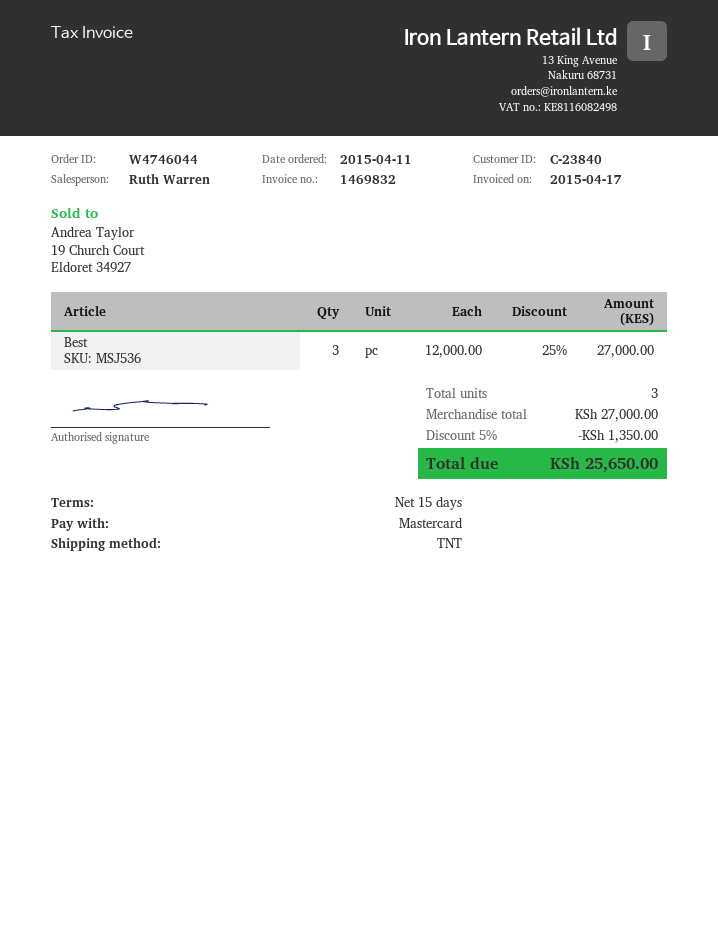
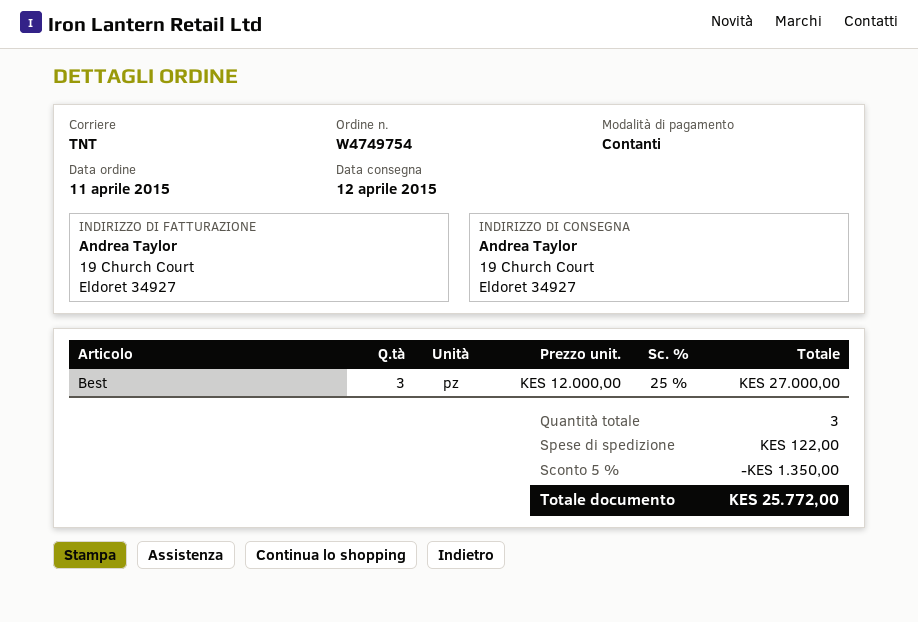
order number: W4746044 -> W4749754
payment method: Mastercard -> cash
shipping: none -> 122.00
total: 25650.00 -> 25772.00

